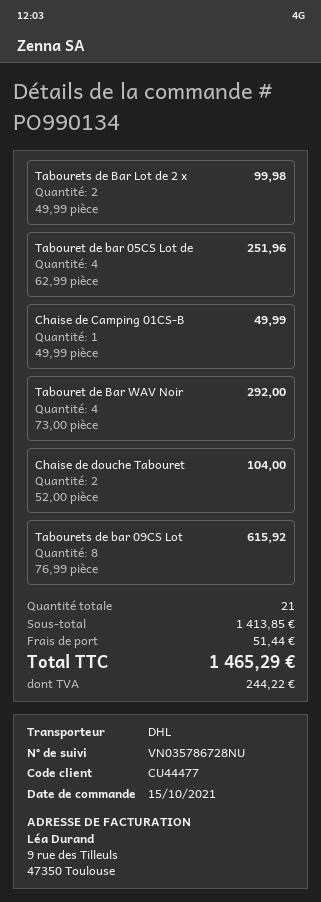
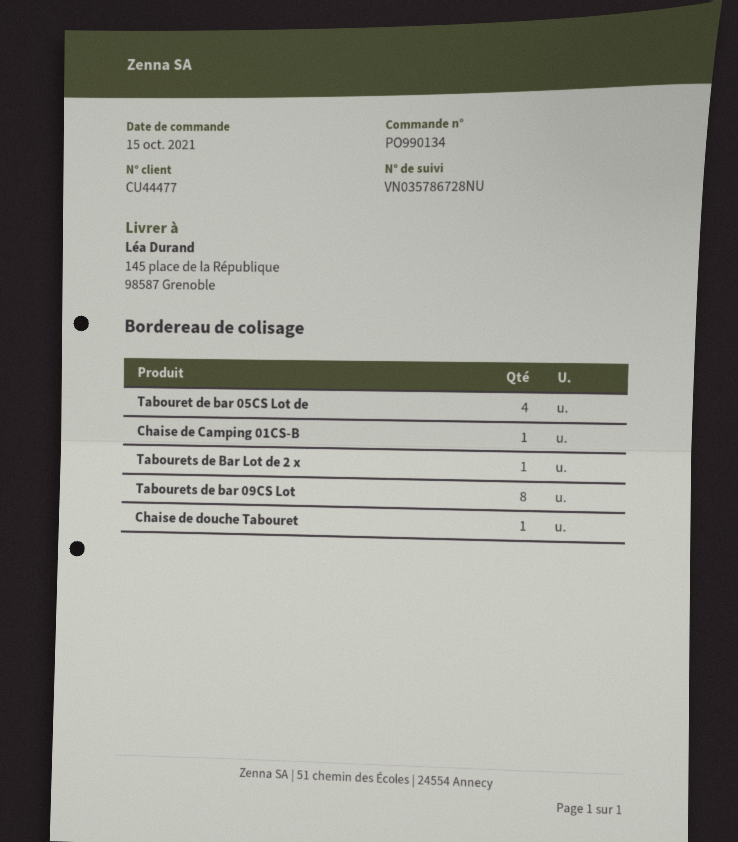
Tabourets de Bar Lot de 2 x: 2 -> 1
Tabouret de Bar WAV Noir: 4 -> none
Chaise de douche Tabouret: 2 -> 1

